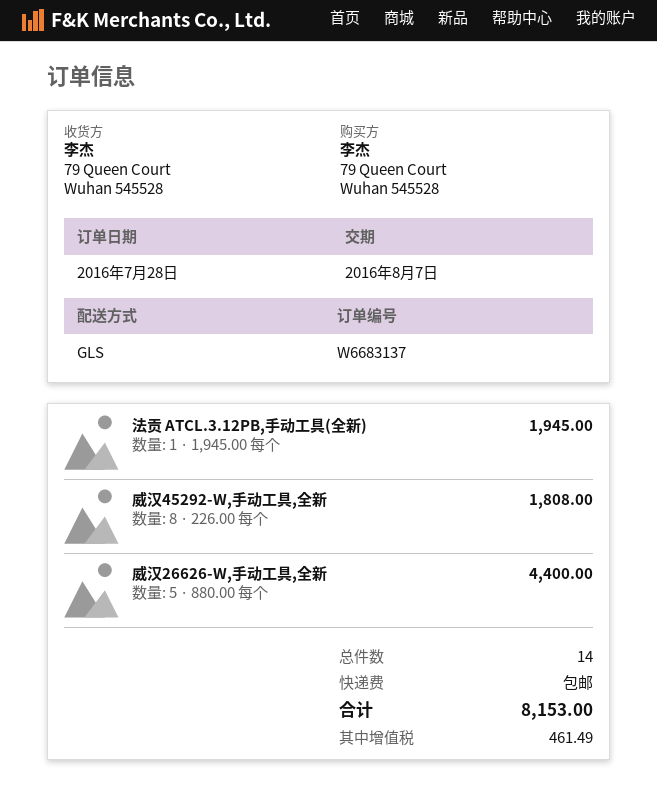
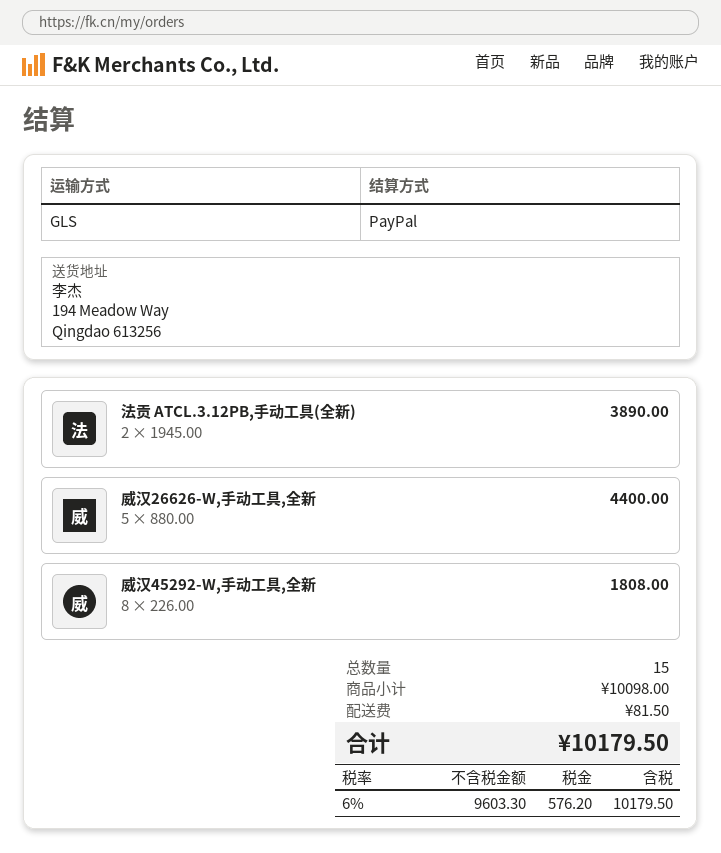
ship to: 79 Queen Court, Wuhan 545528 -> 194 Meadow Way, Qingdao 613256
法贡 ATCL.3.12PB,手动工具(全新): 1 x 1945.00 = 1945.00 -> 2 x 1945.00 = 3890.00
total quantity: 14 -> 15
shipping: 0.00 -> 81.50
tax: 461.49 -> 576.20
total: 8153.00 -> 10179.50

